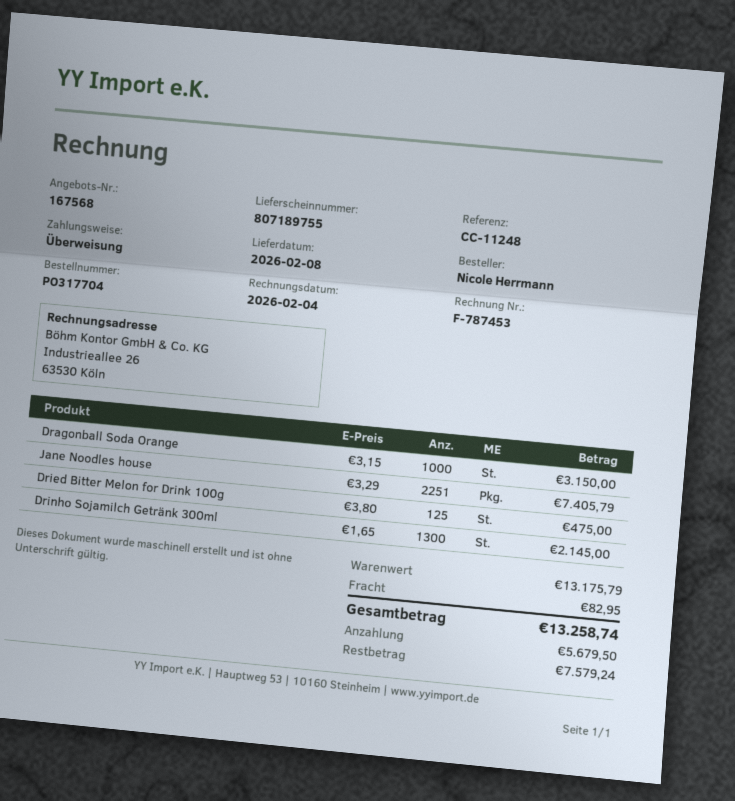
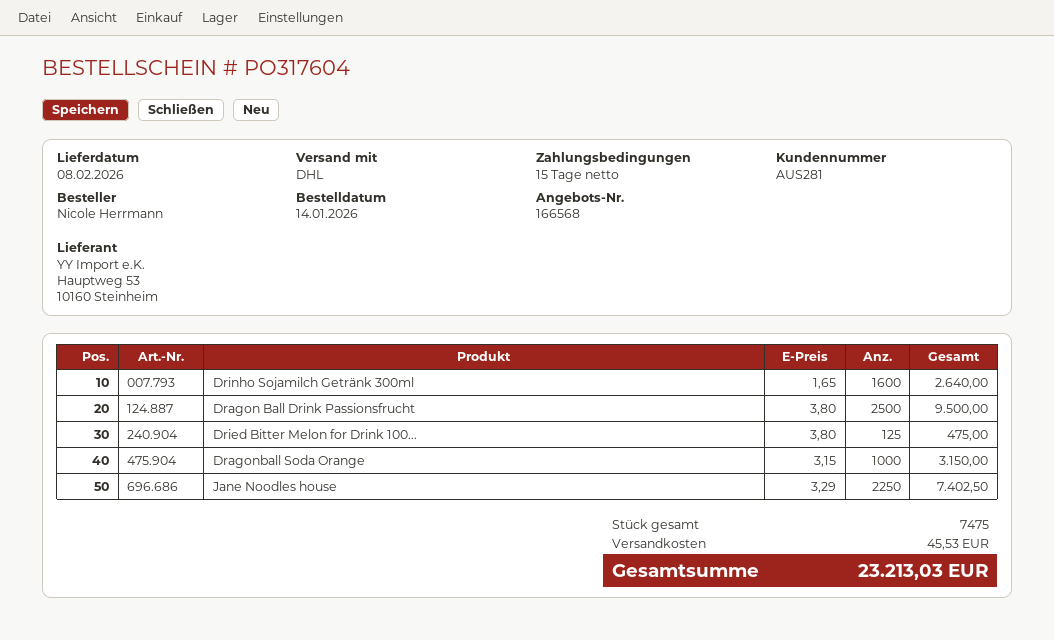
quote number: 167568 -> 166568
order number: PO317704 -> PO317604
Jane Noodles house: 2251 x 3.29 = 7405.79 -> 2250 x 3.29 = 7402.50
Drinho Sojamilch Getränk 300ml: 1300 x 1.65 = 2145.00 -> 1600 x 1.65 = 2640.00
Dragon Ball Drink Passionsfrucht: none -> 2500 x 3.80 = 9500.00
shipping: 82.95 -> 45.53
total: 13258.74 -> 23213.03

